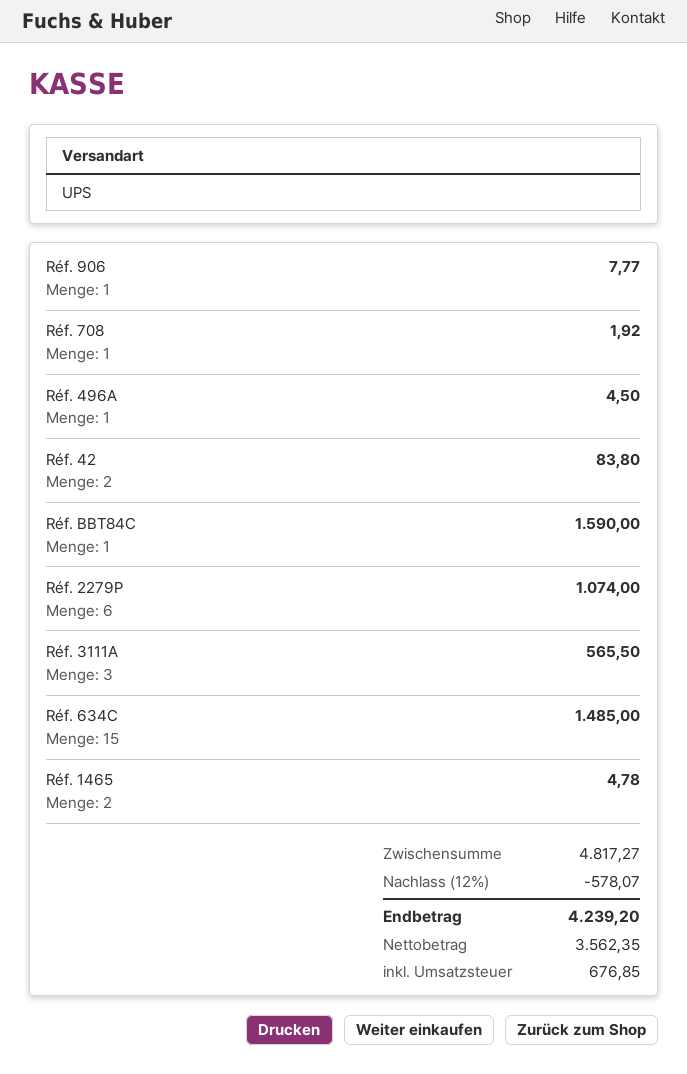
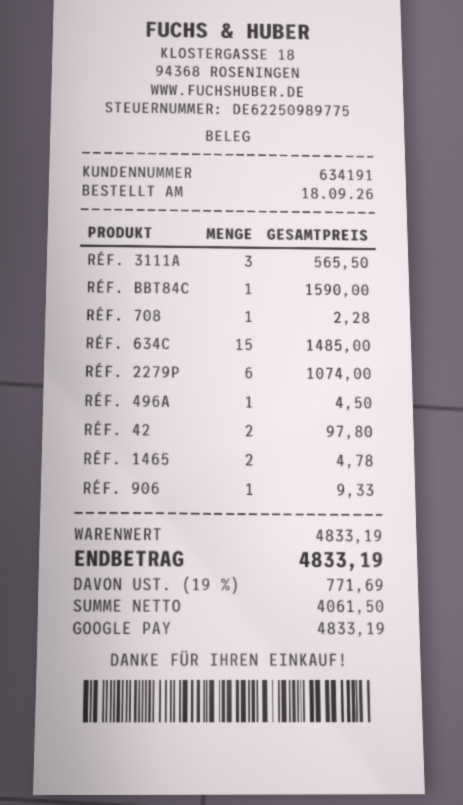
Réf. 906: 1 for 7.77 -> 1 for 9.33
Réf. 708: 1 for 1.92 -> 1 for 2.28
Réf. 42: 2 for 83.80 -> 2 for 97.80
subtotal: 4817.27 -> 4833.19
discount: 12% = 578.07 -> none
net: 3562.35 -> 4061.50
tax: 676.85 -> 771.69
total: 4239.20 -> 4833.19

